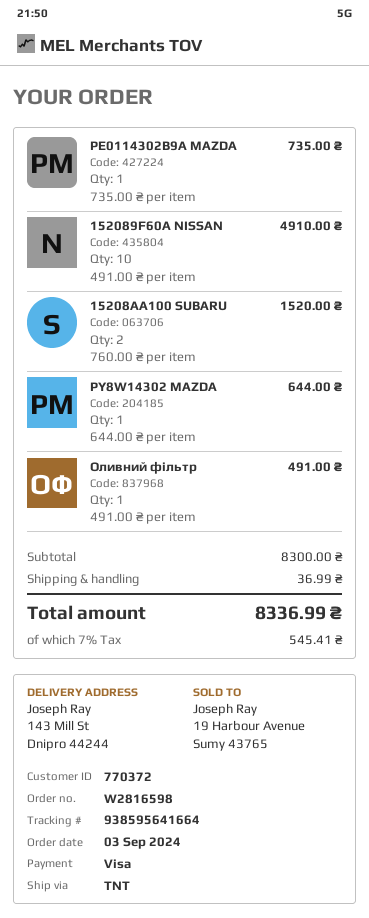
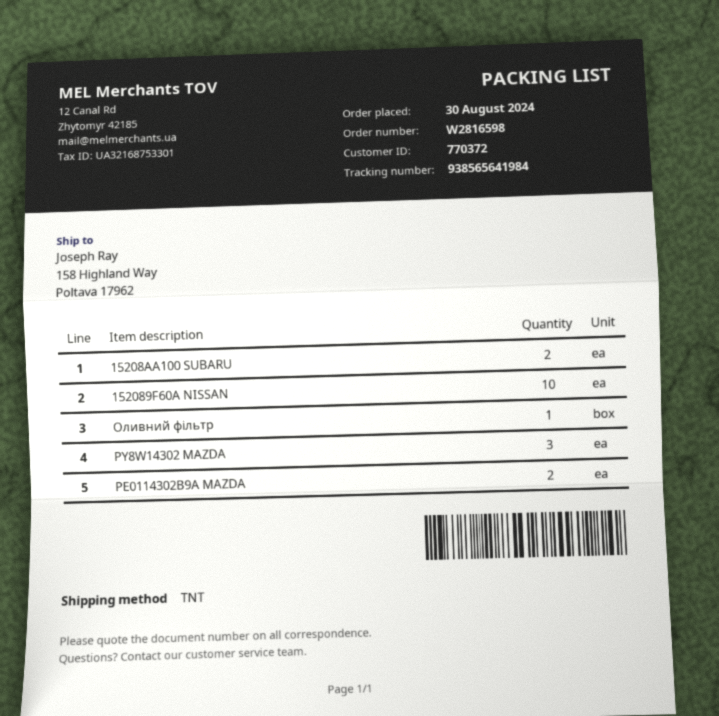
order date: 2024-09-03 -> 2024-08-30
tracking number: 938595641664 -> 938565641984
ship to: 143 Mill St, Dnipro 44244 -> 158 Highland Way, Poltava 17962
PE0114302B9A MAZDA: 1 -> 2
PY8W14302 MAZDA: 1 -> 3

